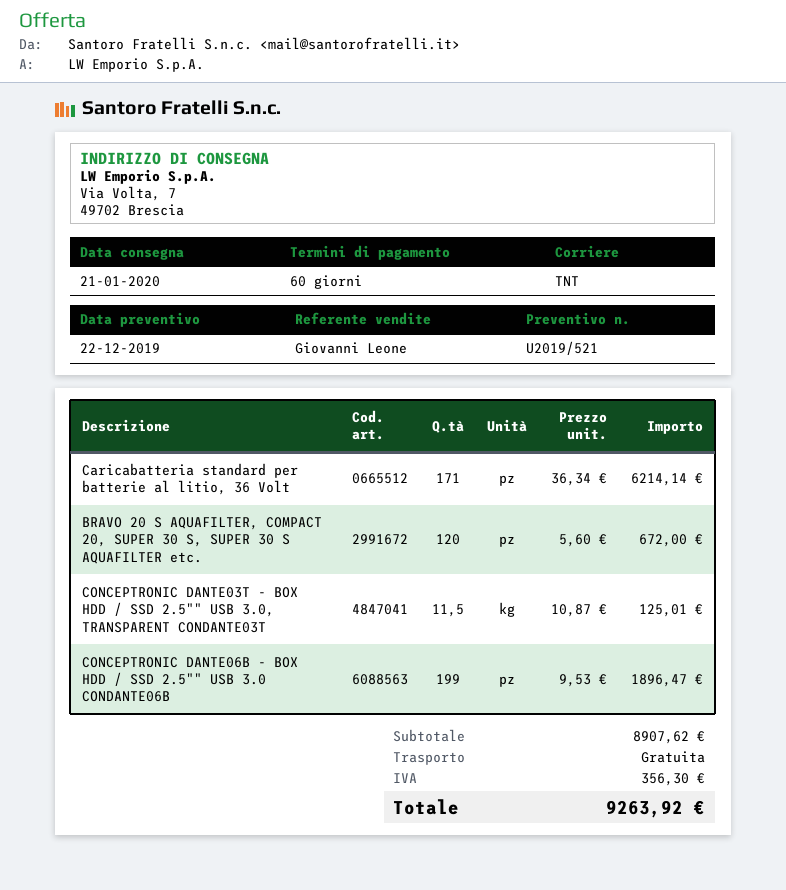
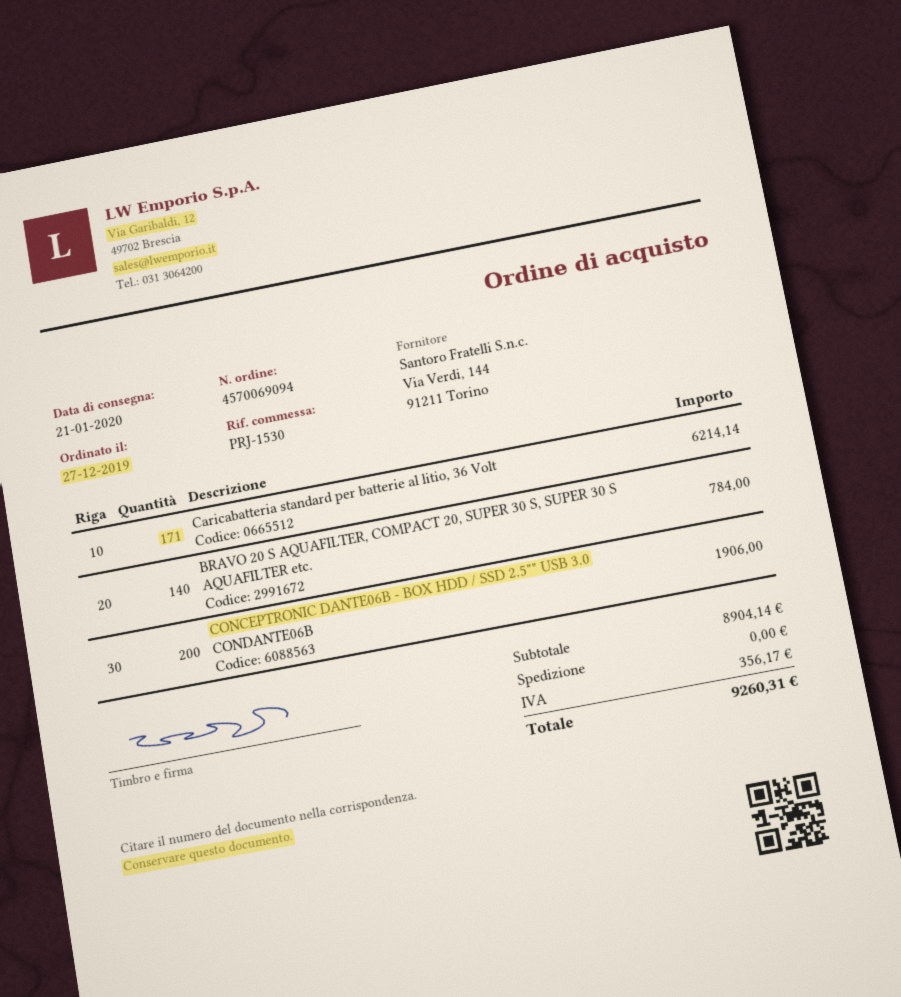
BRAVO 20 S AQUAFILTER, COMPACT 20, SUPER 30 S, SUPER 30 S AQUAFILTER etc.: 120 for 672.00 -> 140 for 784.00
CONCEPTRONIC DANTE03T - BOX HDD / SSD 2.5"" USB 3.0, TRANSPARENT CONDANTE03T: 11.5 for 125.01 -> none
CONCEPTRONIC DANTE06B - BOX HDD / SSD 2.5"" USB 3.0 CONDANTE06B: 199 for 1896.47 -> 200 for 1906.00
subtotal: 8907.62 -> 8904.14
tax: 356.30 -> 356.17
total: 9263.92 -> 9260.31

